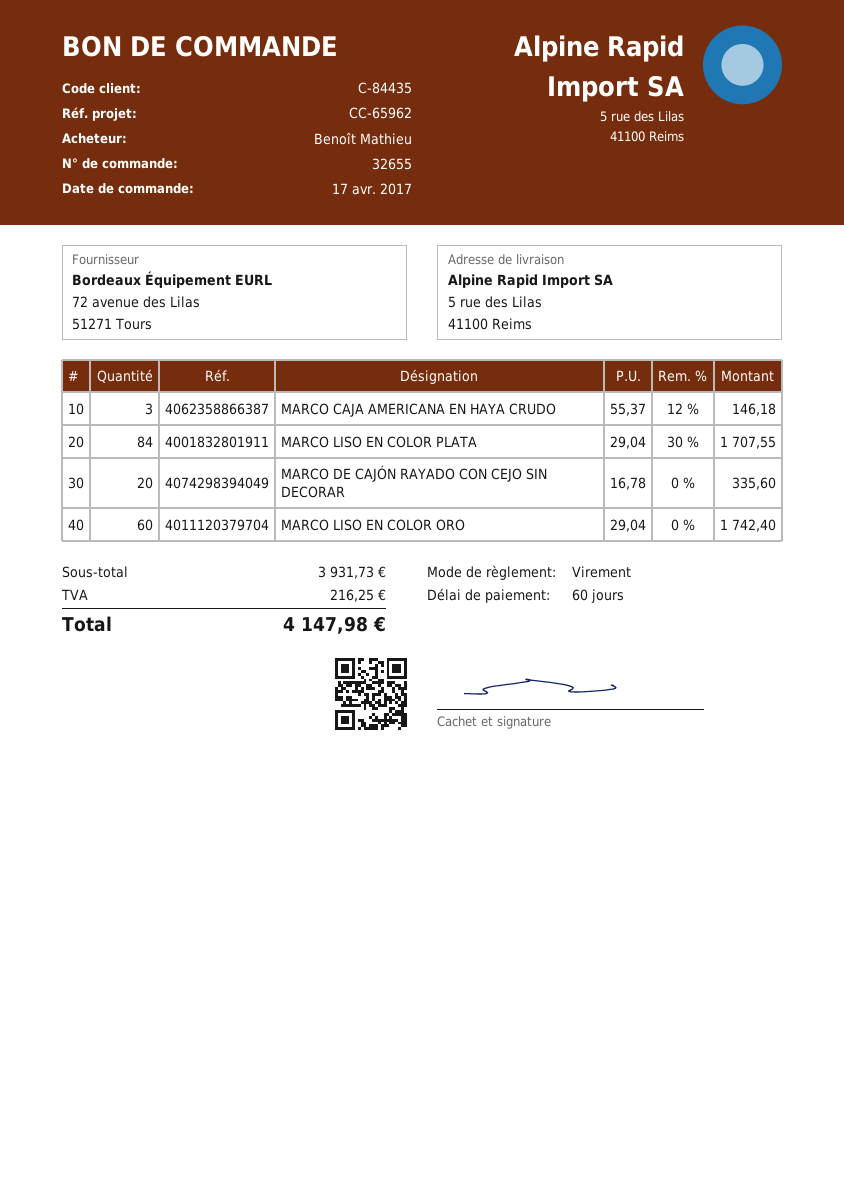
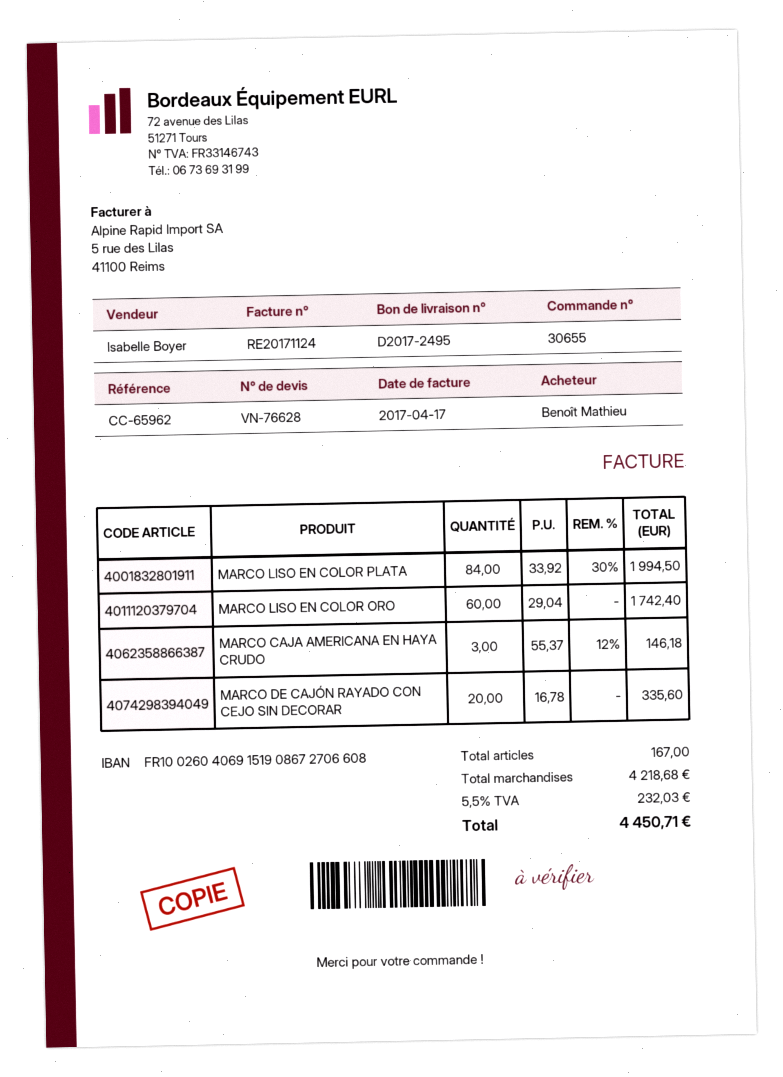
order number: 32655 -> 30655
MARCO LISO EN COLOR PLATA: 84 x 29.04 - 30% = 1707.55 -> 84 x 33.92 - 30% = 1994.50
subtotal: 3931.73 -> 4218.68
tax: 216.25 -> 232.03
total: 4147.98 -> 4450.71

